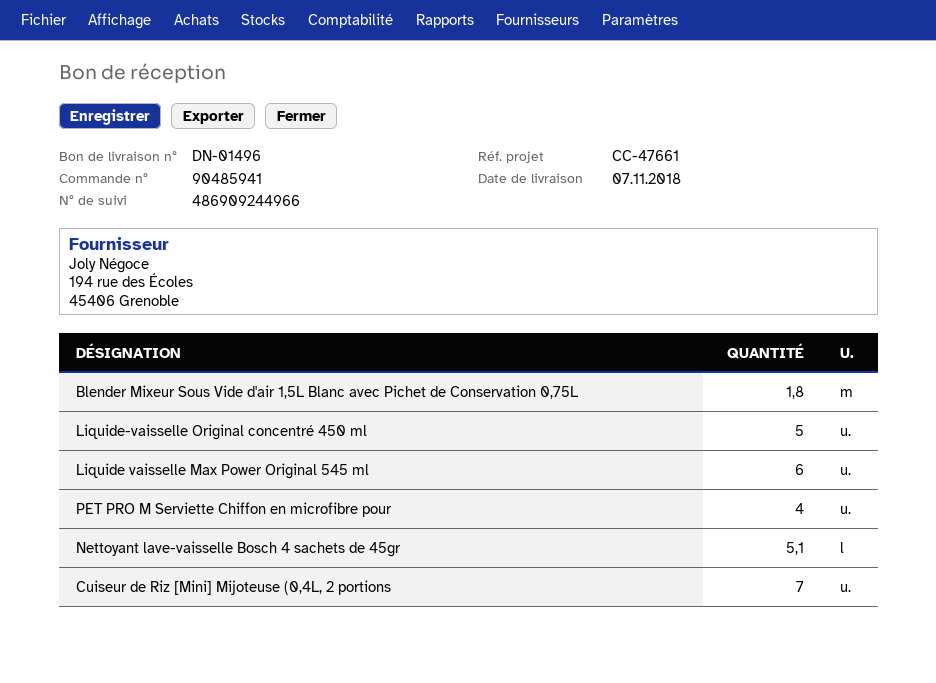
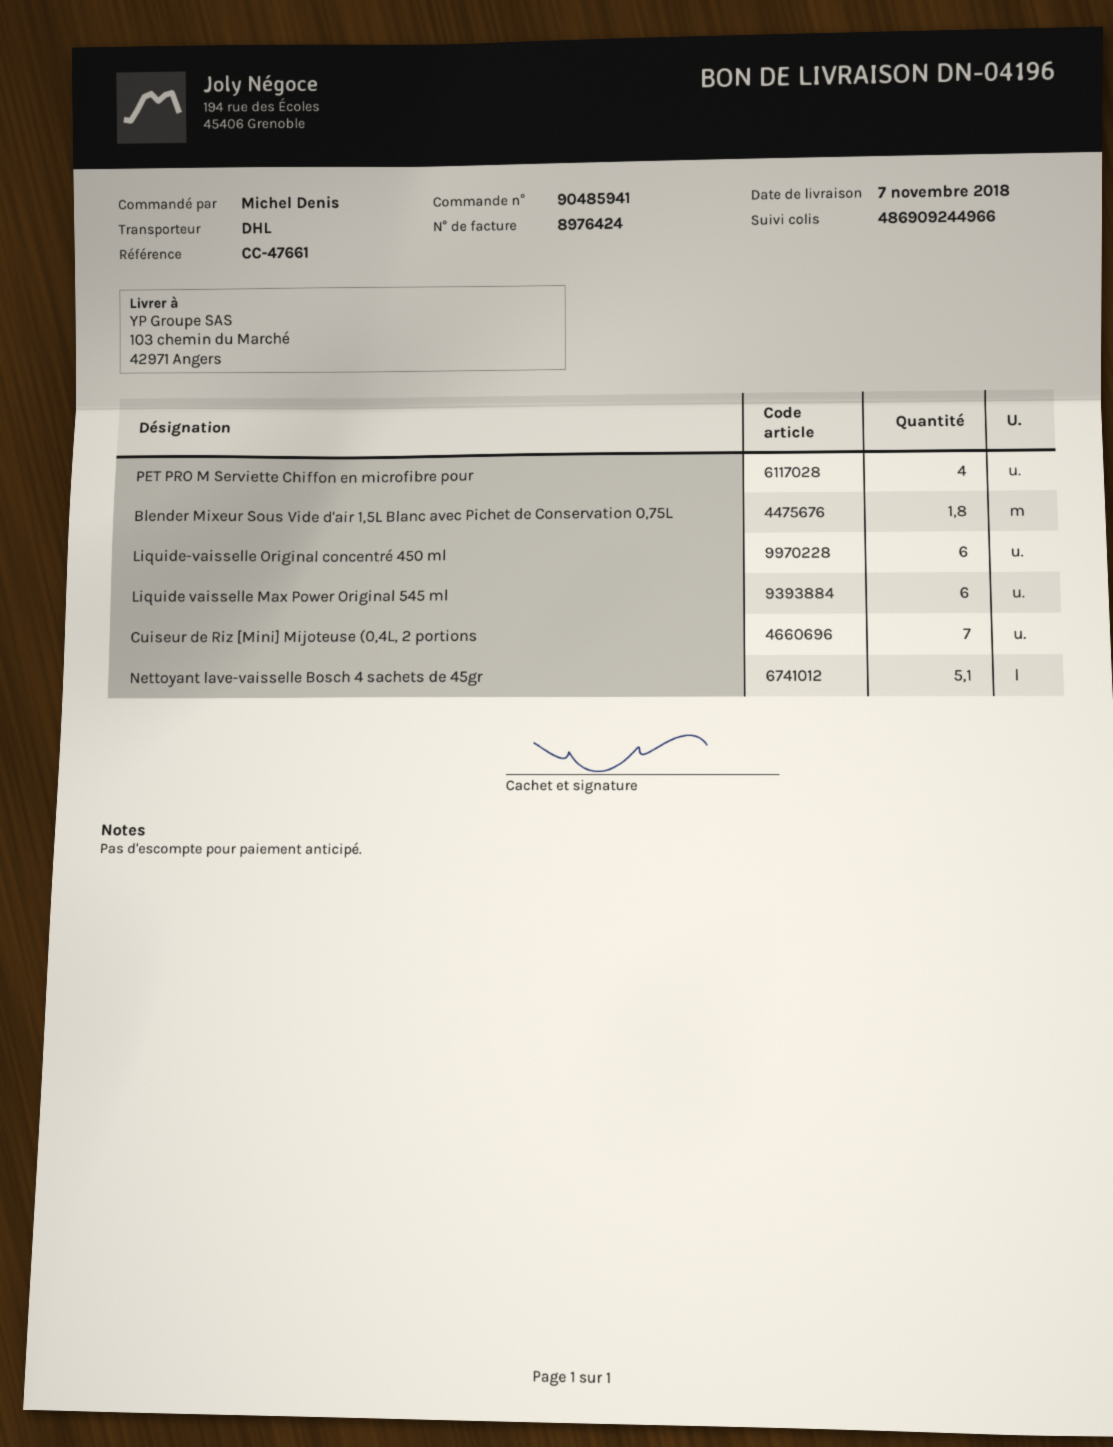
delivery note number: DN-01496 -> DN-04196
Liquide-vaisselle Original concentré 450 ml: 5 -> 6

